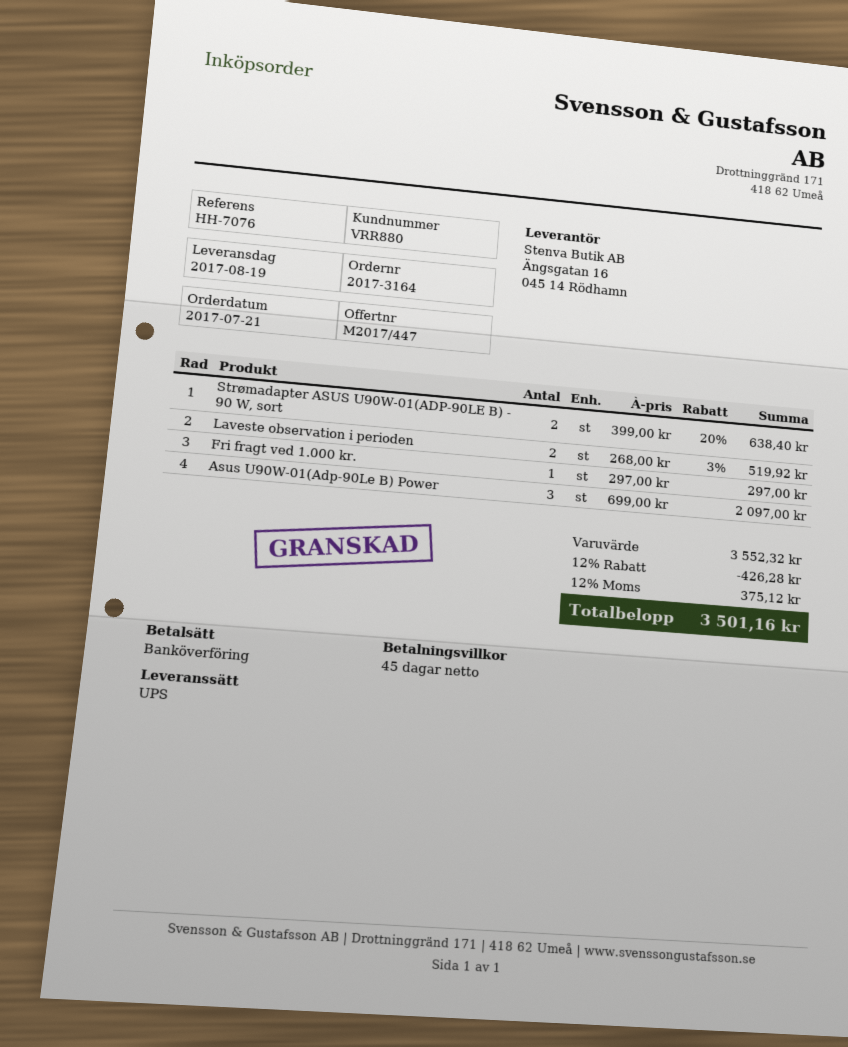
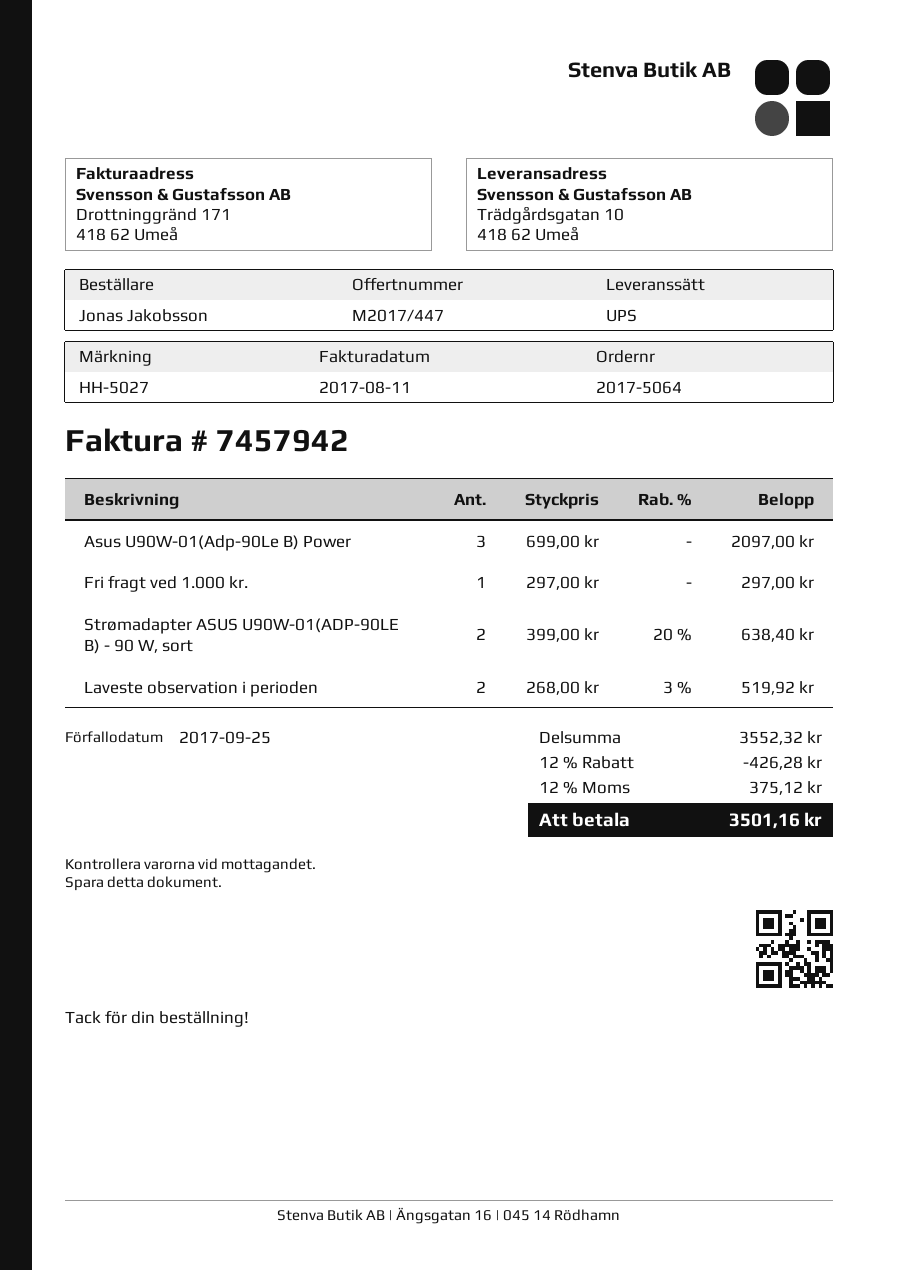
order number: 2017-3164 -> 2017-5064
reference: HH-7076 -> HH-5027

